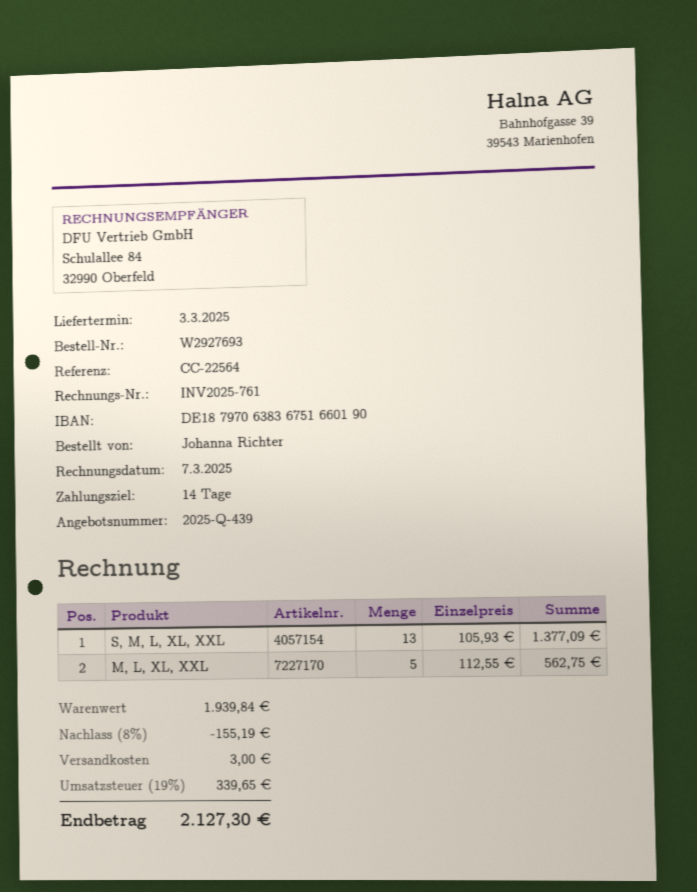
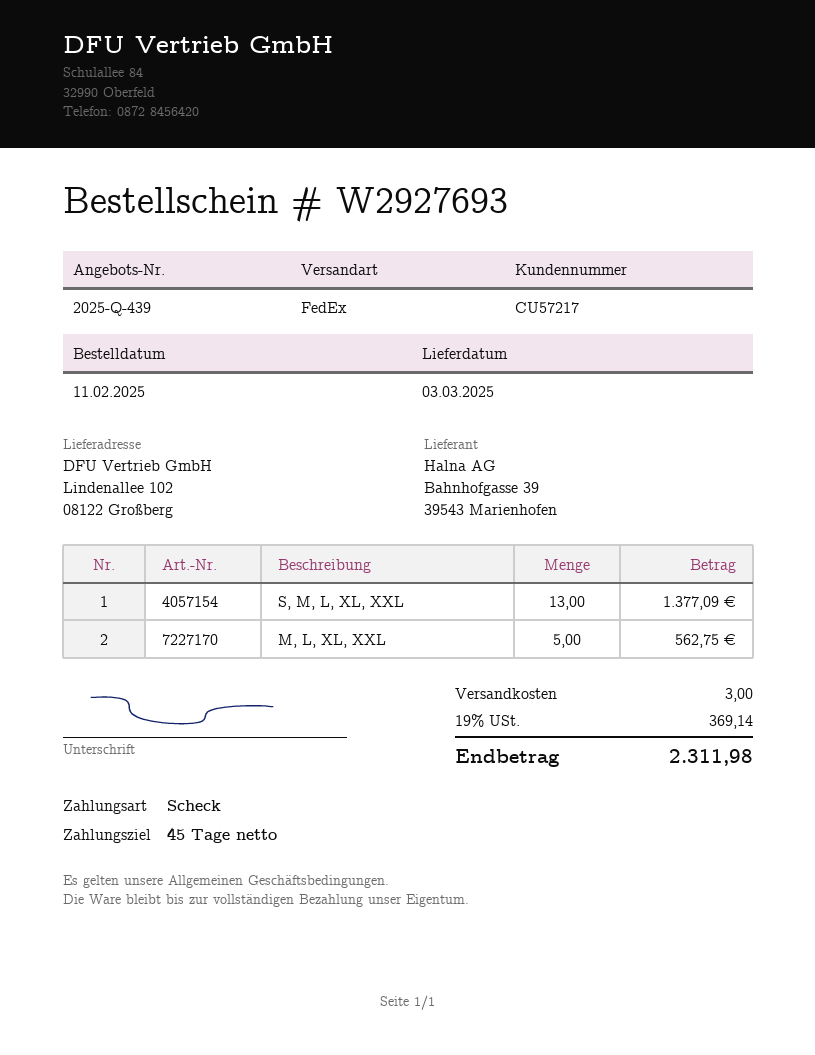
payment terms: 14 days -> 45 days
discount: 8% = 155.19 -> none
tax: 19% = 339.65 -> 19% = 369.14
total: 2127.30 -> 2311.98

